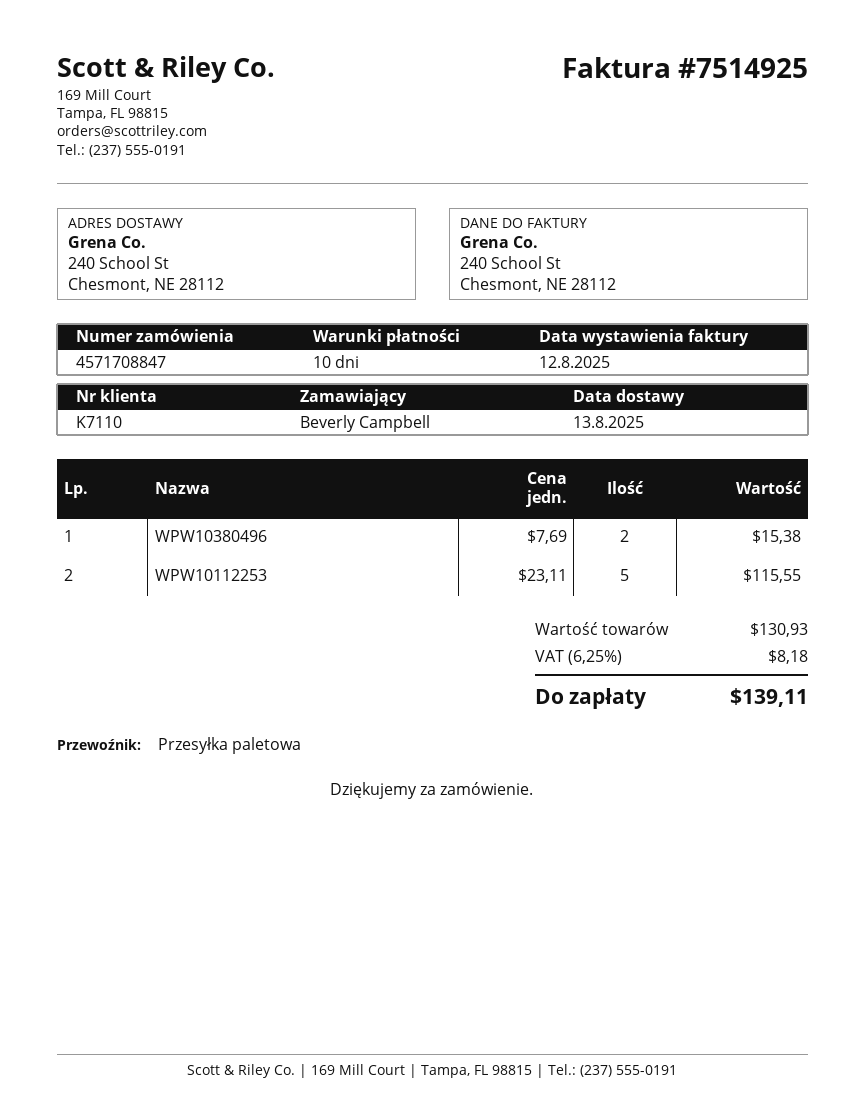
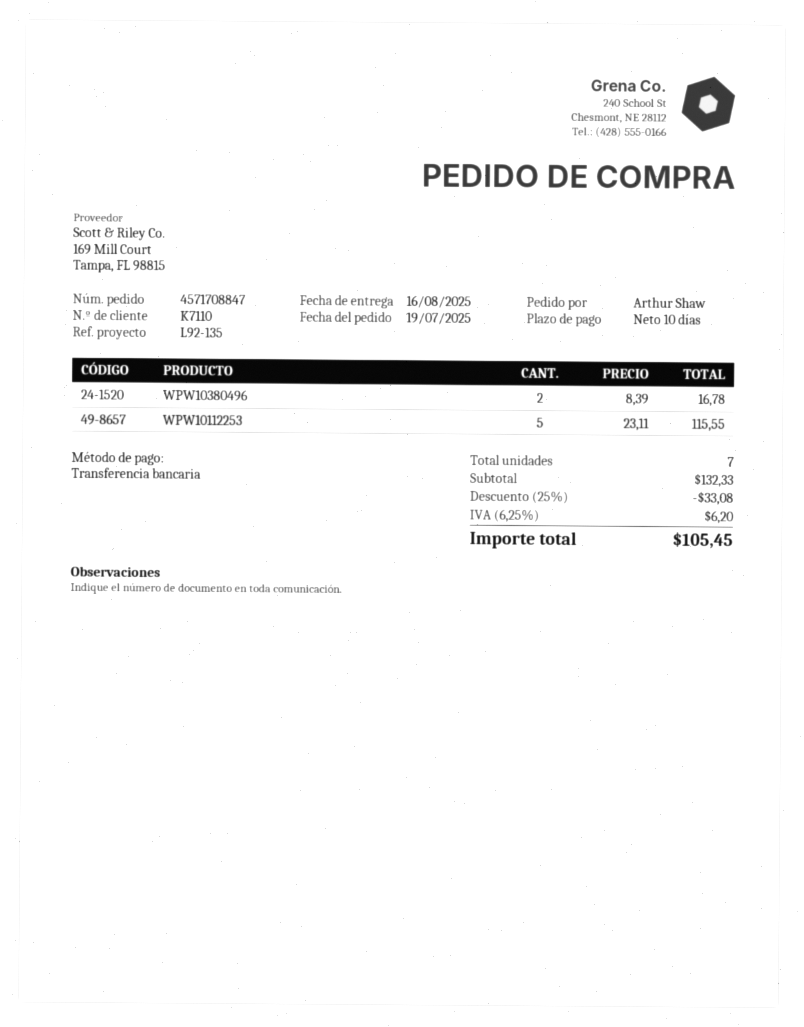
delivery date: 2025-08-13 -> 2025-08-16
ordered by: Beverly Campbell -> Arthur Shaw
WPW10380496: 2 x 7.69 = 15.38 -> 2 x 8.39 = 16.78
subtotal: 130.93 -> 132.33
discount: none -> 25% = 33.08
tax: 6.25% = 8.18 -> 6.25% = 6.20
total: 139.11 -> 105.45

